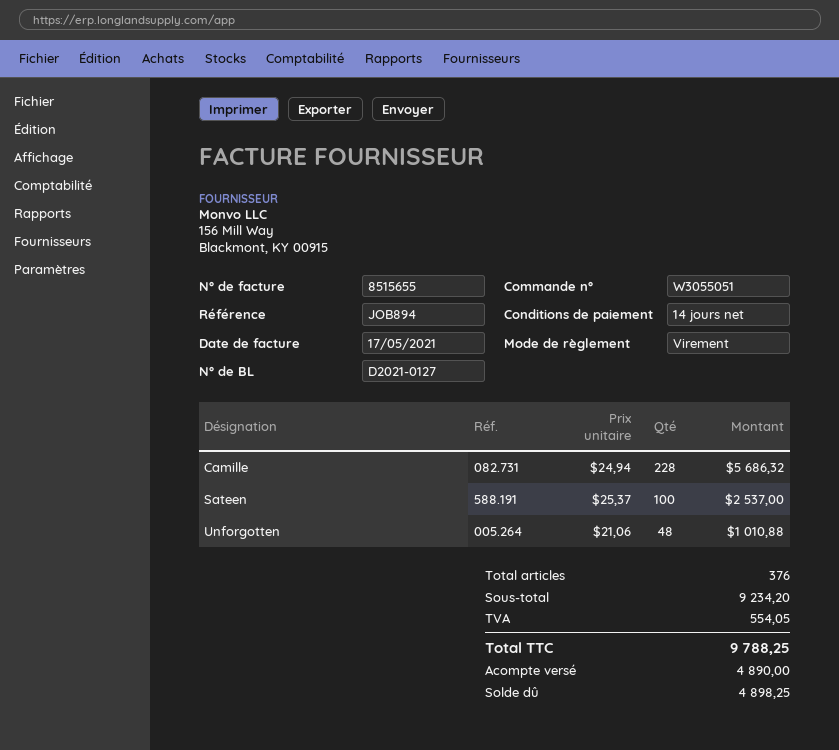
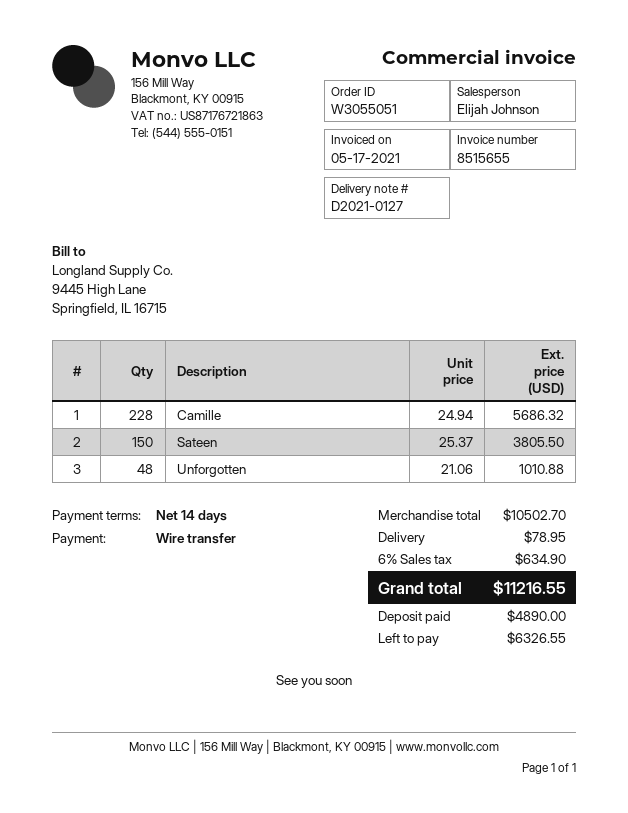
Sateen: 100 x 25.37 = 2537.00 -> 150 x 25.37 = 3805.50
subtotal: 9234.20 -> 10502.70
shipping: none -> 78.95
tax: 554.05 -> 634.90
total: 9788.25 -> 11216.55
balance: 4898.25 -> 6326.55

